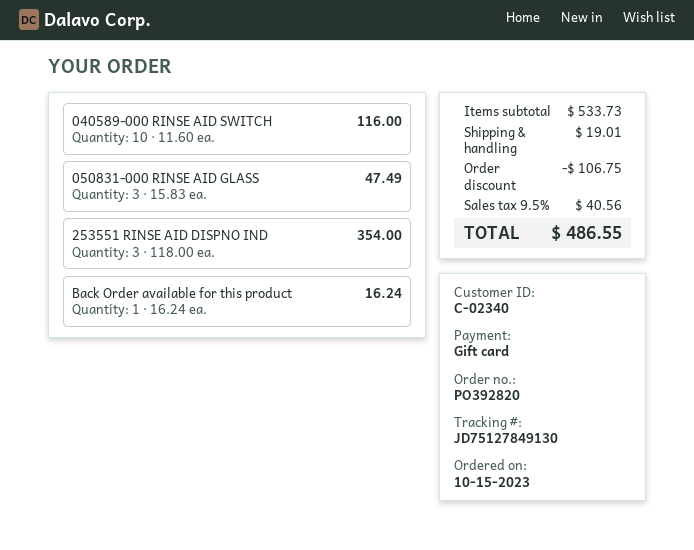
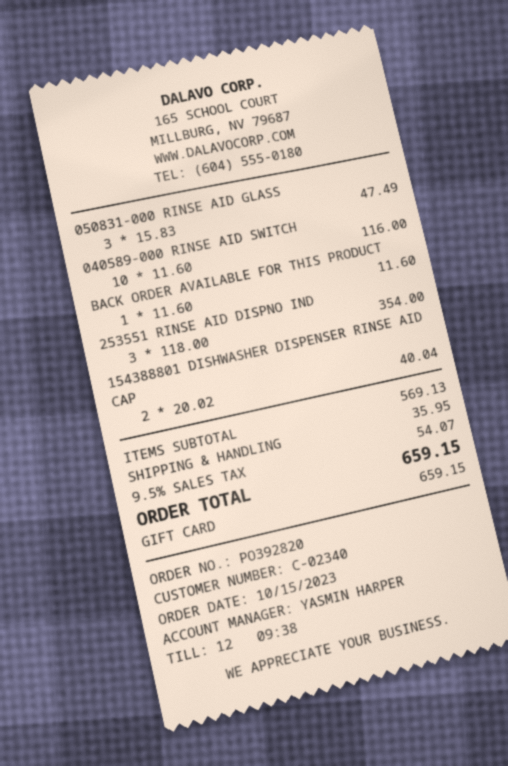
Back Order available for this product: 1 x 16.24 = 16.24 -> 1 x 11.60 = 11.60
154388801 DISHWASHER DISPENSER RINSE AID CAP: none -> 2 x 20.02 = 40.04
subtotal: 533.73 -> 569.13
discount: 106.75 -> none
shipping: 19.01 -> 35.95
tax: 9.5% = 40.56 -> 9.5% = 54.07
total: 486.55 -> 659.15

